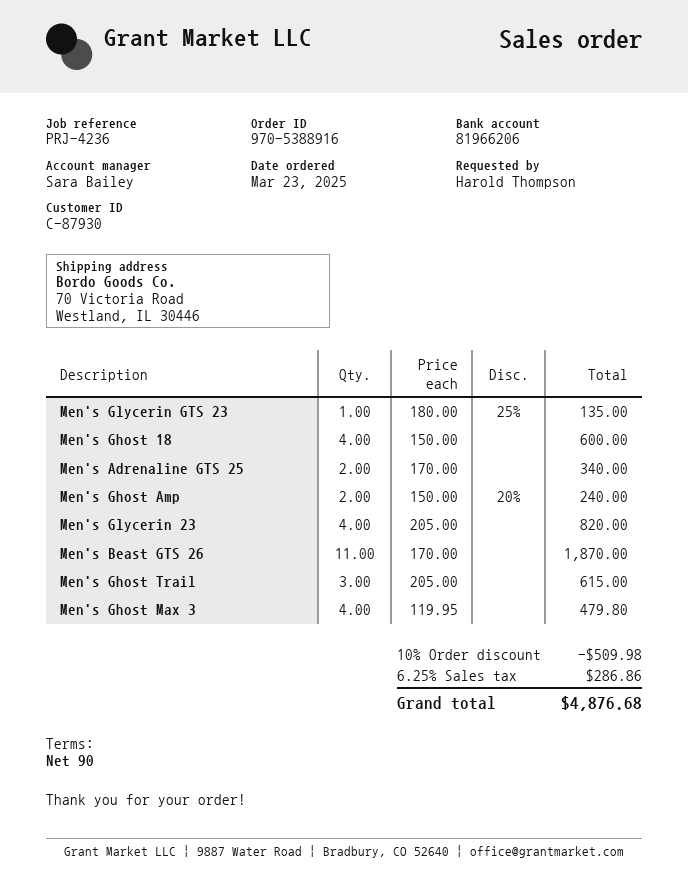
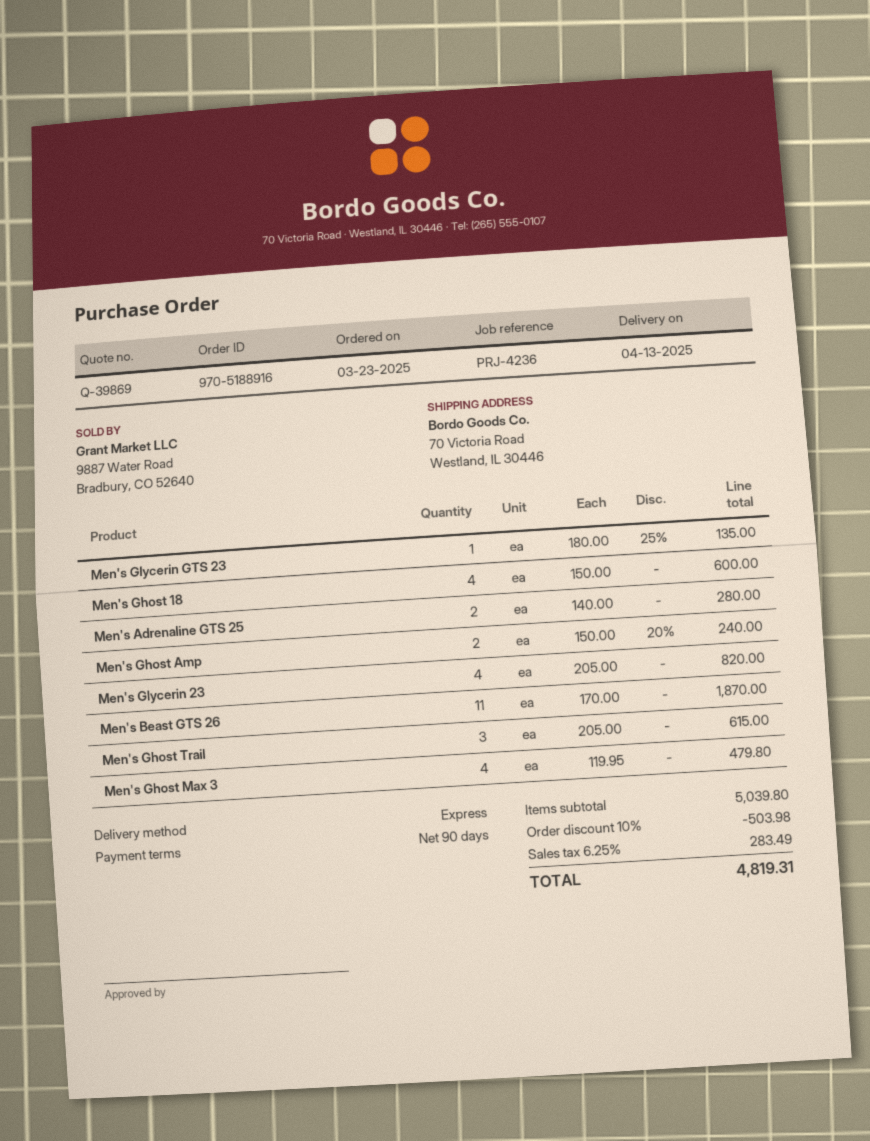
order number: 970-5388916 -> 970-5188916
Men's Adrenaline GTS 25: 2 x 170.00 = 340.00 -> 2 x 140.00 = 280.00
discount: 10% = 509.98 -> 10% = 503.98
tax: 6.25% = 286.86 -> 6.25% = 283.49
total: 4876.68 -> 4819.31

